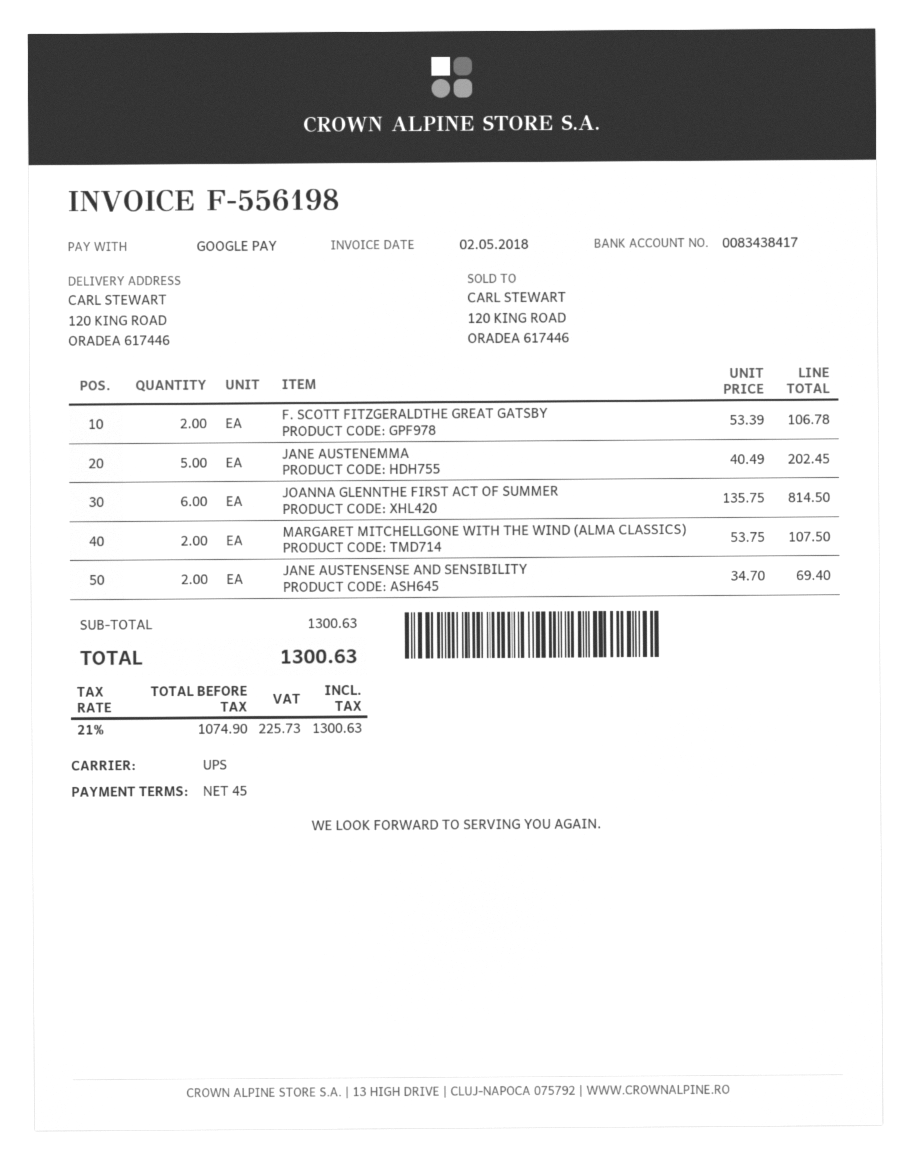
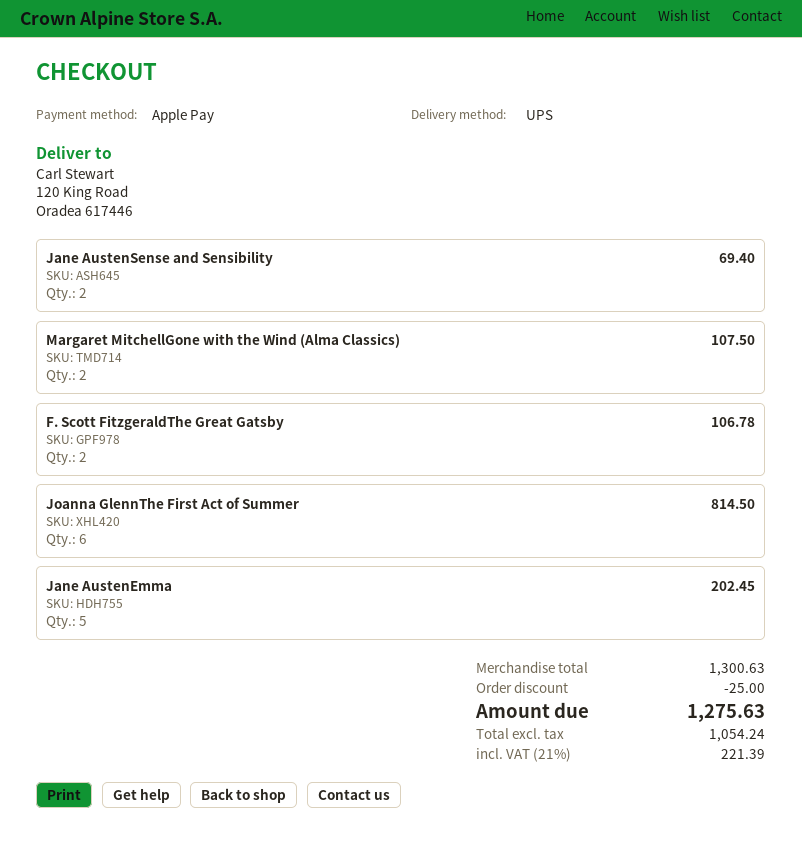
payment method: Google Pay -> Apple Pay
discount: none -> 25.00
net: 1074.90 -> 1054.24
tax: 21% = 225.73 -> 21% = 221.39
total: 1300.63 -> 1275.63

